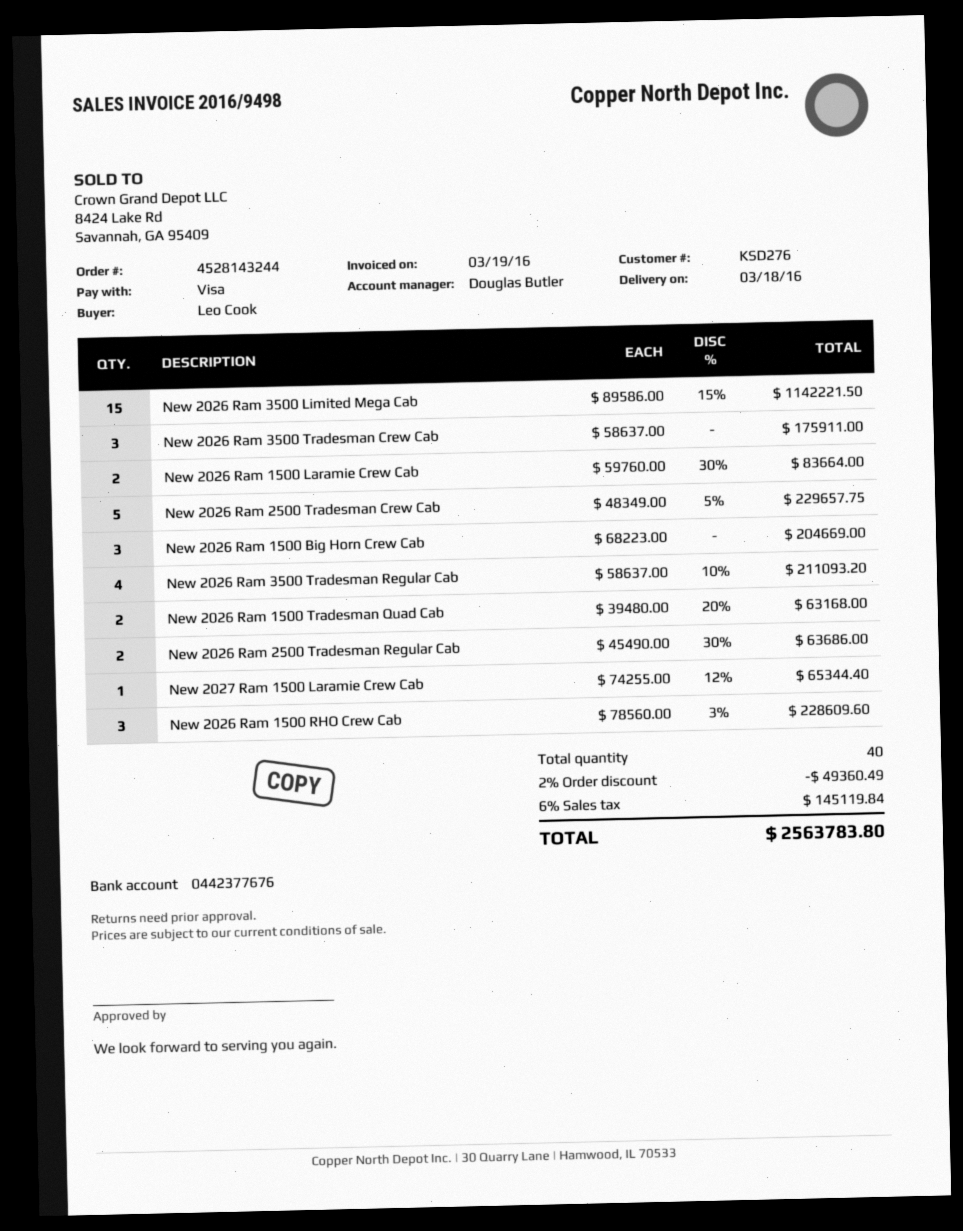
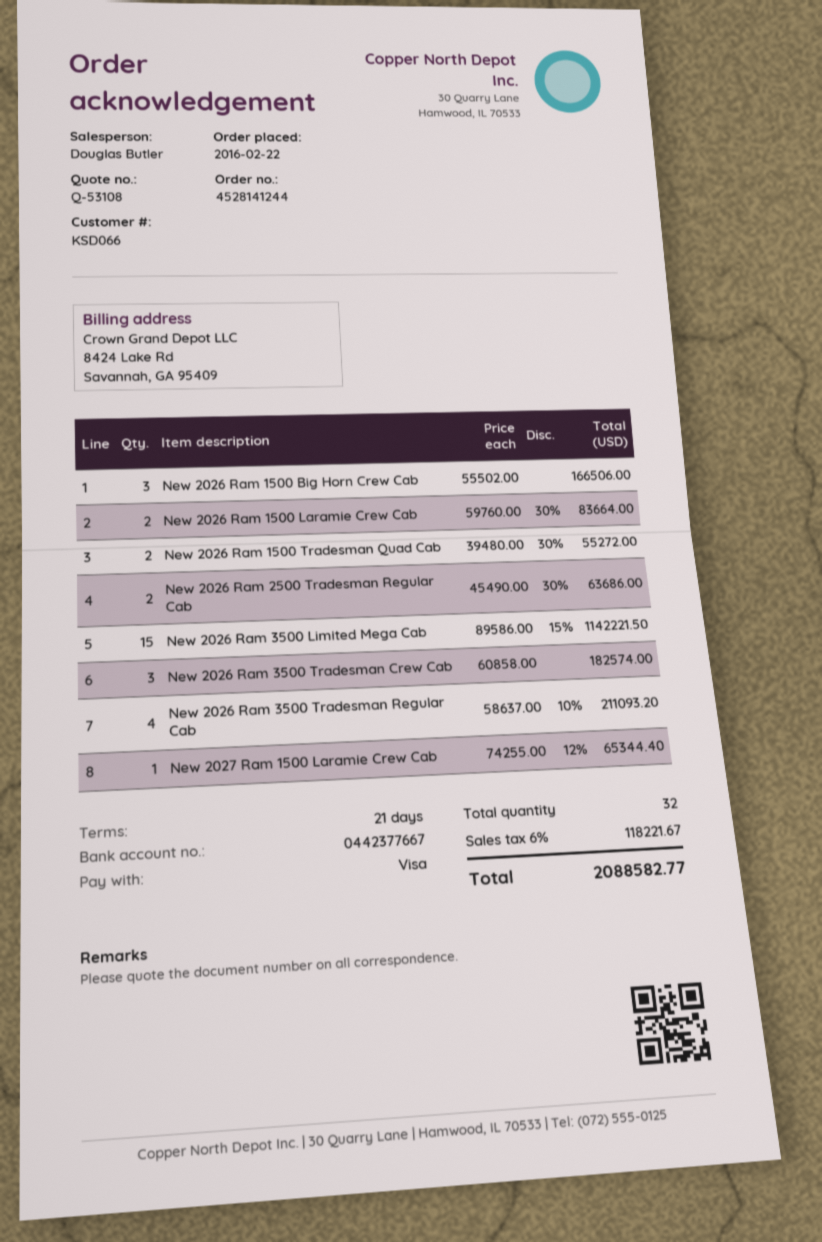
order number: 4528143244 -> 4528141244
customer number: KSD276 -> KSD066
bank account: 0442377676 -> 0442377667
New 2026 Ram 3500 Tradesman Crew Cab: 3 x 58637.00 = 175911.00 -> 3 x 60858.00 = 182574.00
New 2026 Ram 2500 Tradesman Crew Cab: 5 x 48349.00 - 5% = 229657.75 -> none
New 2026 Ram 1500 Big Horn Crew Cab: 3 x 68223.00 = 204669.00 -> 3 x 55502.00 = 166506.00
New 2026 Ram 1500 Tradesman Quad Cab: 2 x 39480.00 - 20% = 63168.00 -> 2 x 39480.00 - 30% = 55272.00
New 2026 Ram 1500 RHO Crew Cab: 3 x 78560.00 - 3% = 228609.60 -> none
total quantity: 40 -> 32
discount: 2% = 49360.49 -> none
tax: 6% = 145119.84 -> 6% = 118221.67
total: 2563783.80 -> 2088582.77

